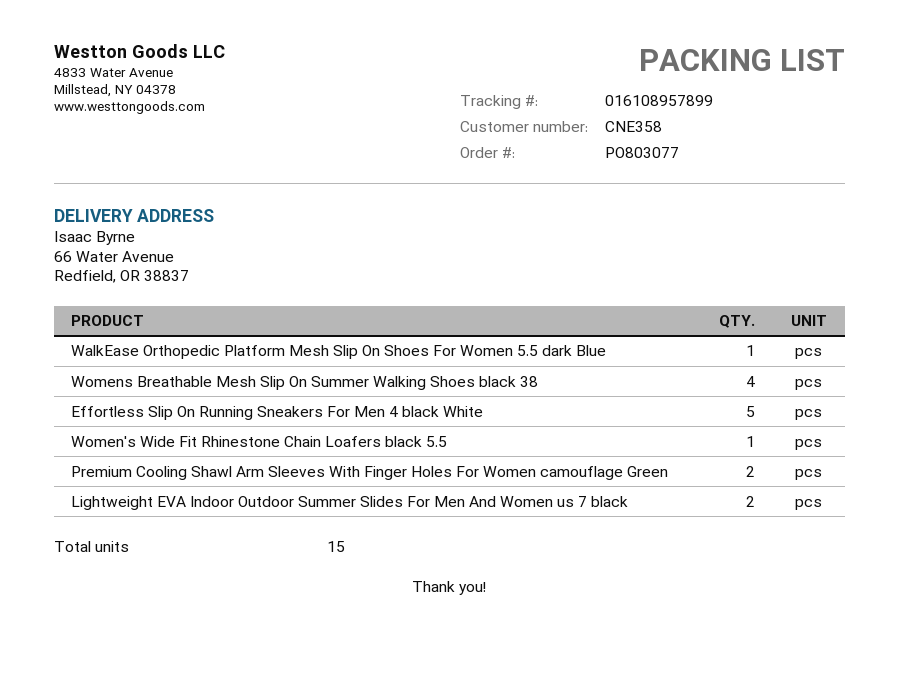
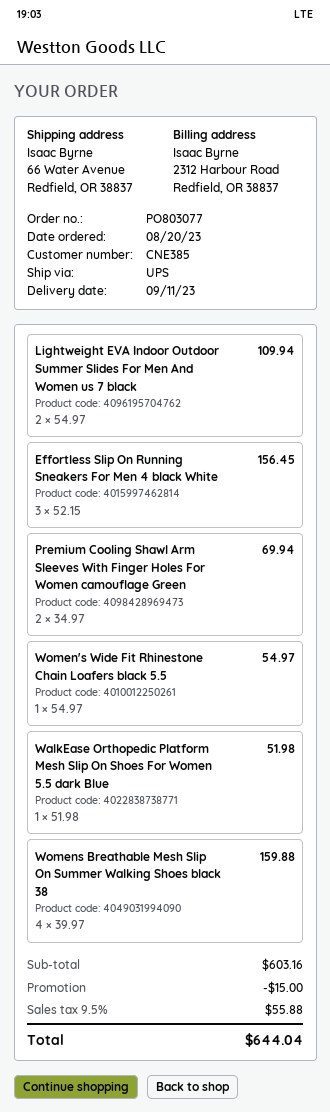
customer number: CNE358 -> CNE385
Effortless Slip On Running Sneakers For Men 4 black White: 5 -> 3

